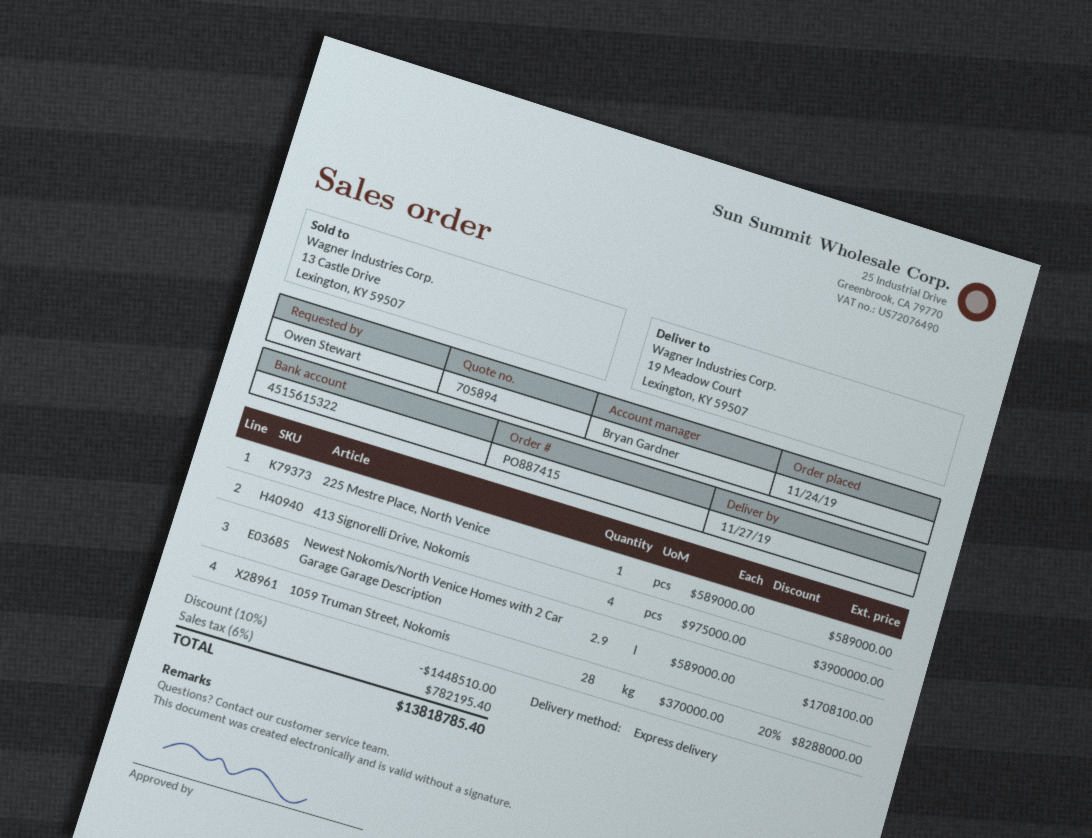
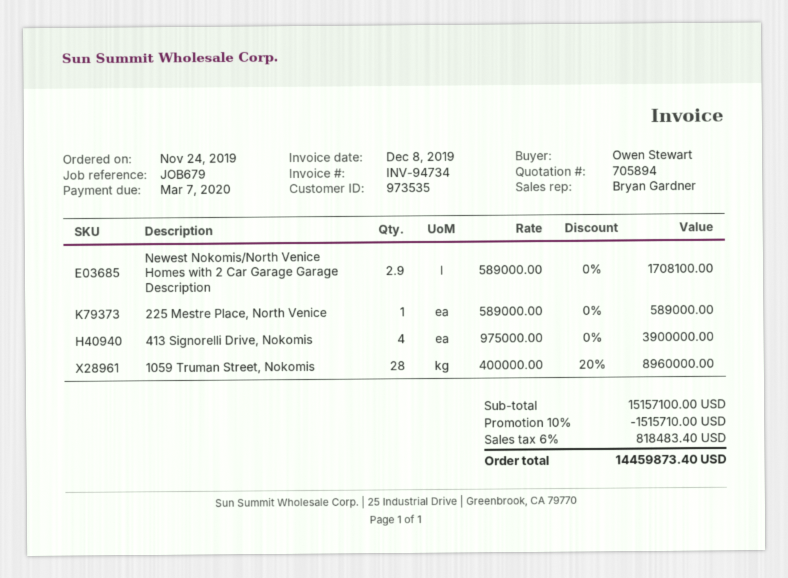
1059 Truman Street, Nokomis: 28 x 370000.00 - 20% = 8288000.00 -> 28 x 400000.00 - 20% = 8960000.00
discount: 10% = 1448510.00 -> 10% = 1515710.00
tax: 6% = 782195.40 -> 6% = 818483.40
total: 13818785.40 -> 14459873.40

